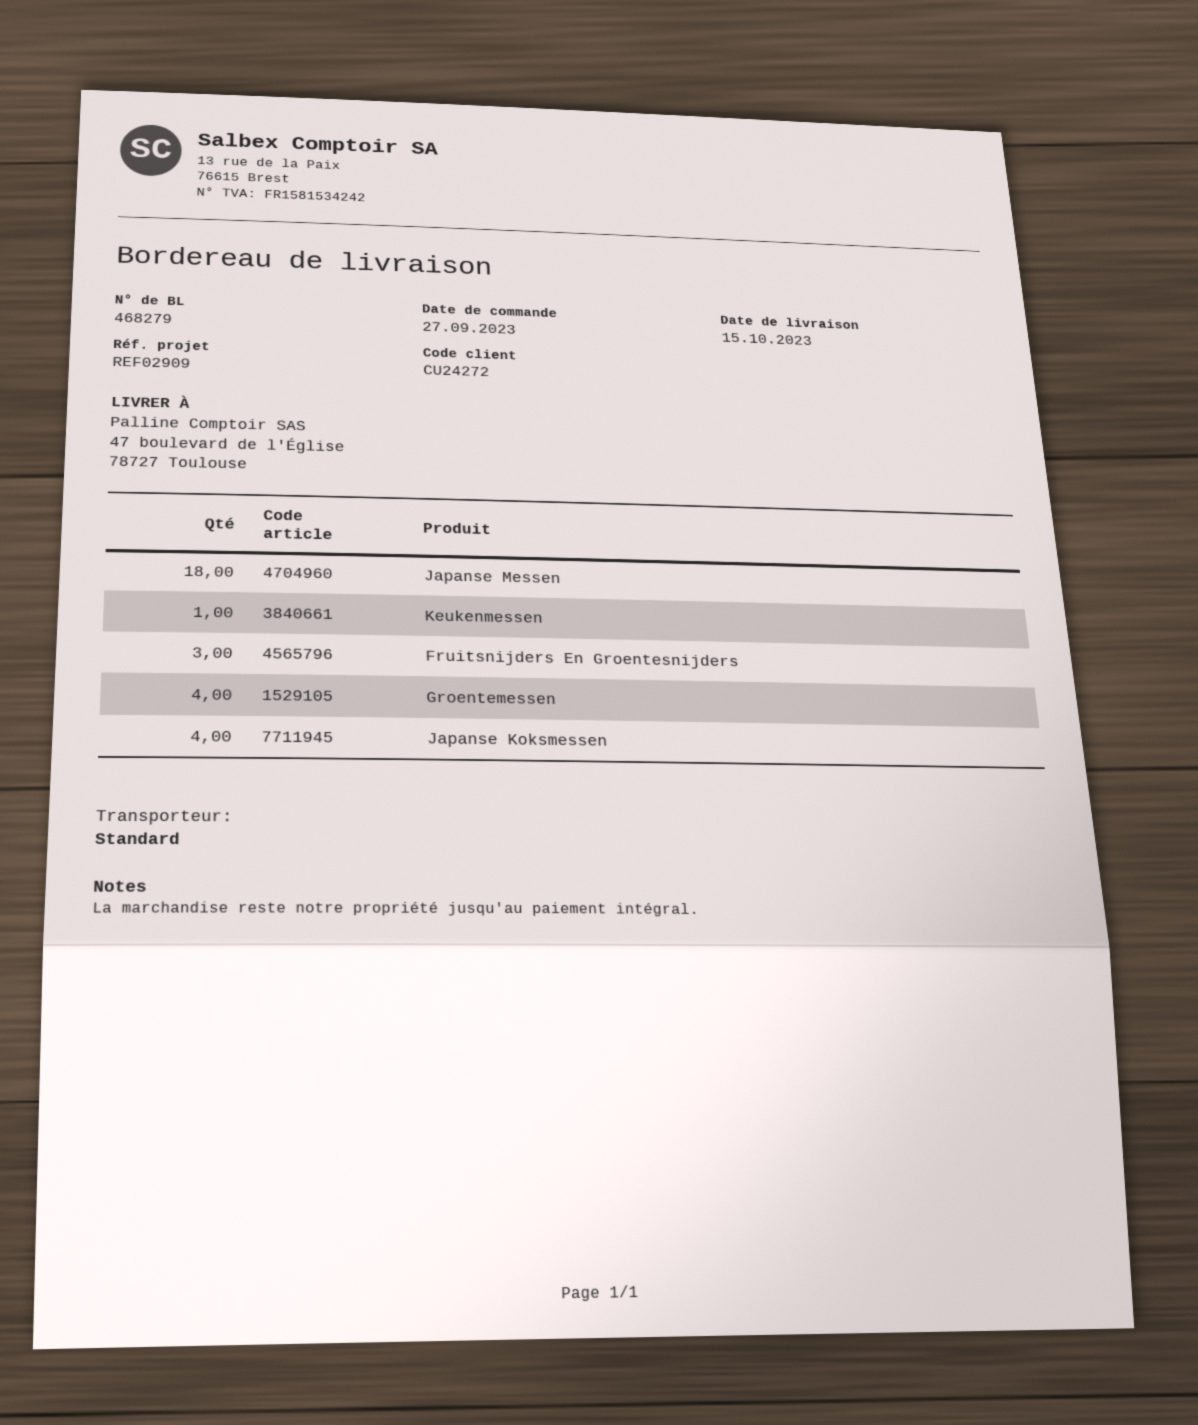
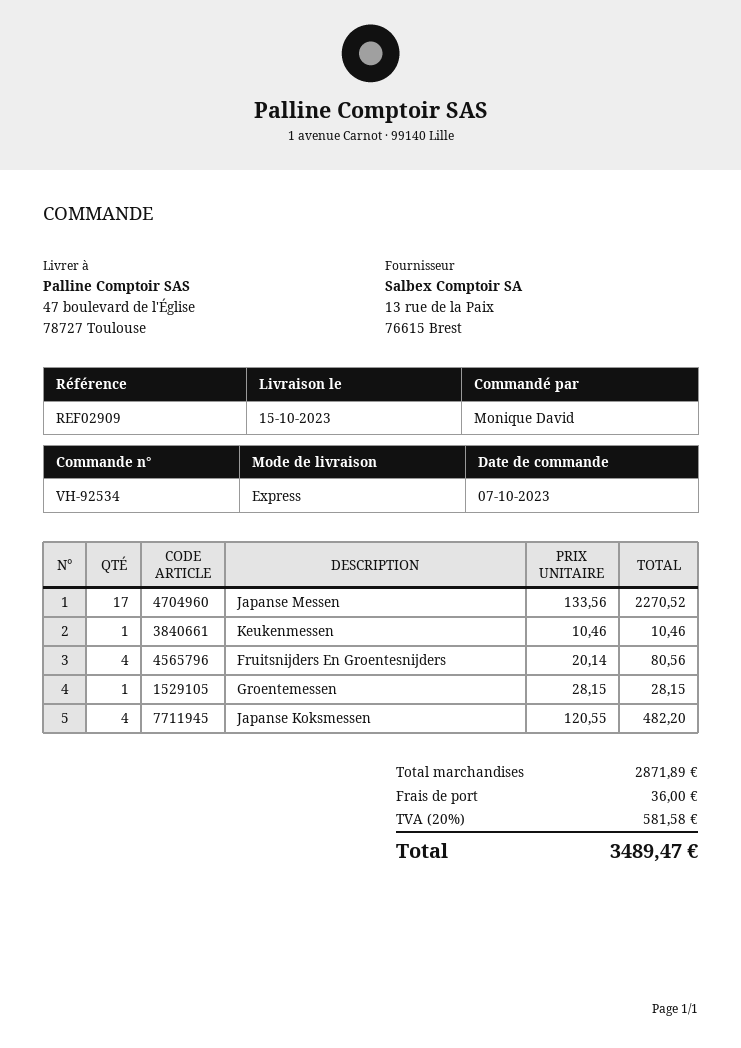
order date: 2023-09-27 -> 2023-10-07
shipping method: standard -> express
Japanse Messen: 18 -> 17
Fruitsnijders En Groentesnijders: 3 -> 4
Groentemessen: 4 -> 1

